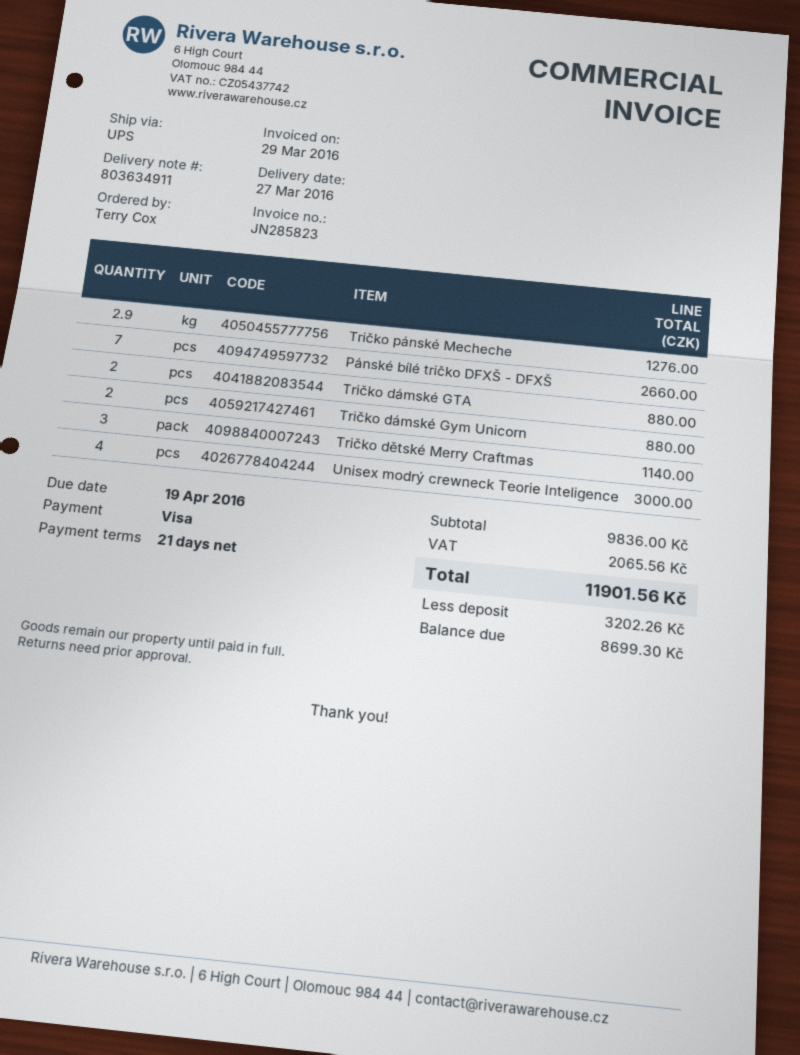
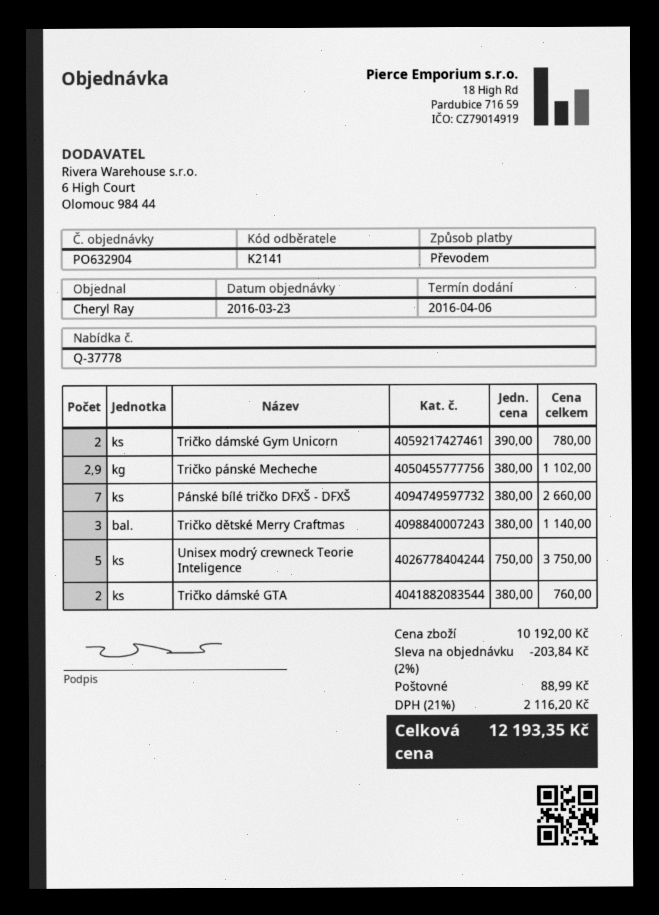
delivery date: 2016-03-27 -> 2016-04-06
ordered by: Terry Cox -> Cheryl Ray
payment method: Visa -> bank transfer
Tričko pánské Mecheche: 2.9 for 1276.00 -> 2.9 for 1102.00
Tričko dámské GTA: 2 for 880.00 -> 2 for 760.00
Tričko dámské Gym Unicorn: 2 for 880.00 -> 2 for 780.00
Unisex modrý crewneck Teorie Inteligence: 4 for 3000.00 -> 5 for 3750.00
subtotal: 9836.00 -> 10192.00
discount: none -> 2% = 203.84
shipping: none -> 88.99
tax: 2065.56 -> 2116.20
total: 11901.56 -> 12193.35

